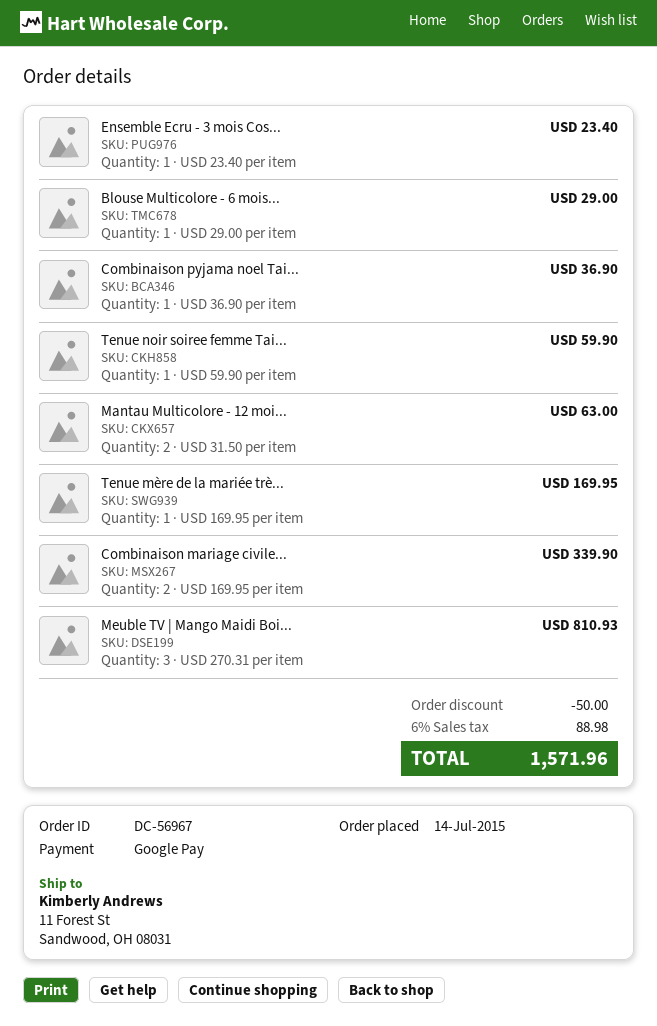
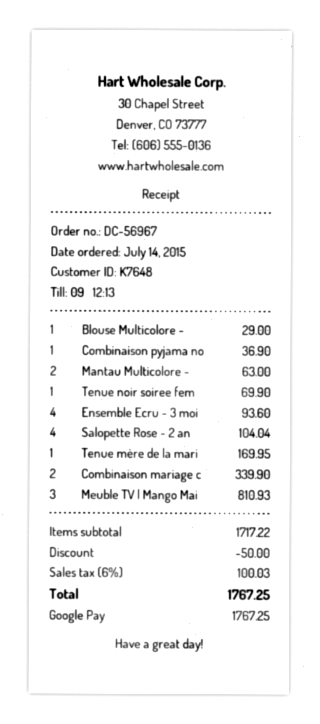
Ensemble Ecru - 3 mois Cos...: 1 for 23.40 -> 4 for 93.60
Tenue noir soiree femme Tai...: 1 for 59.90 -> 1 for 69.90
Salopette Rose - 2 an: none -> 4 for 104.04
tax: 6% = 88.98 -> 6% = 100.03
total: 1571.96 -> 1767.25

